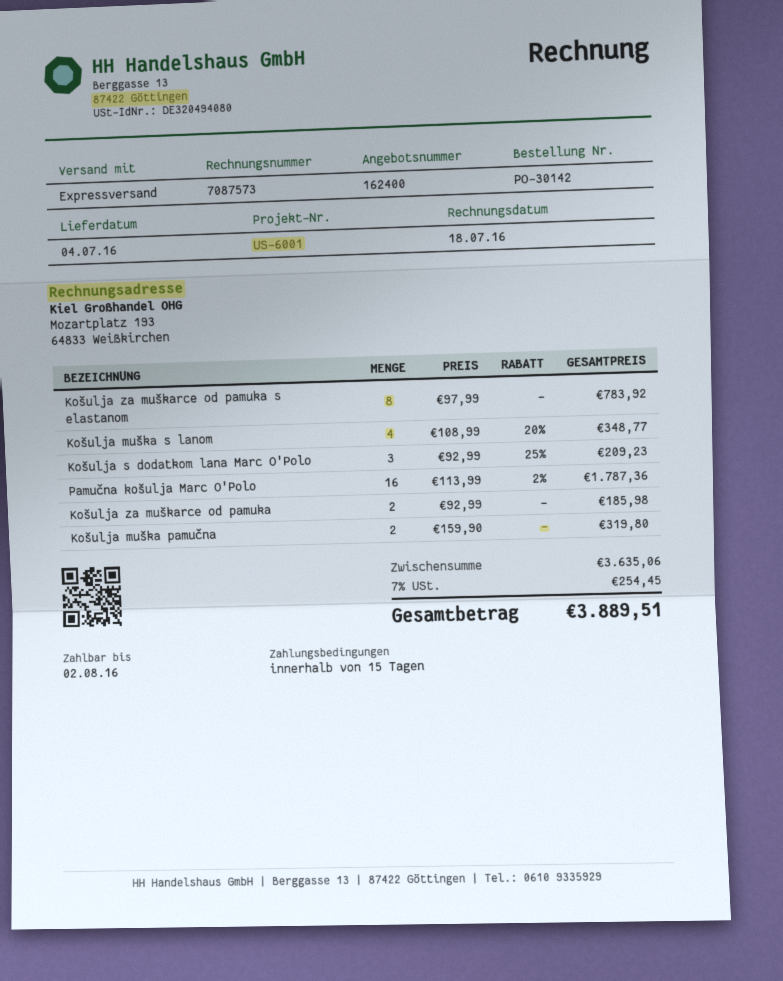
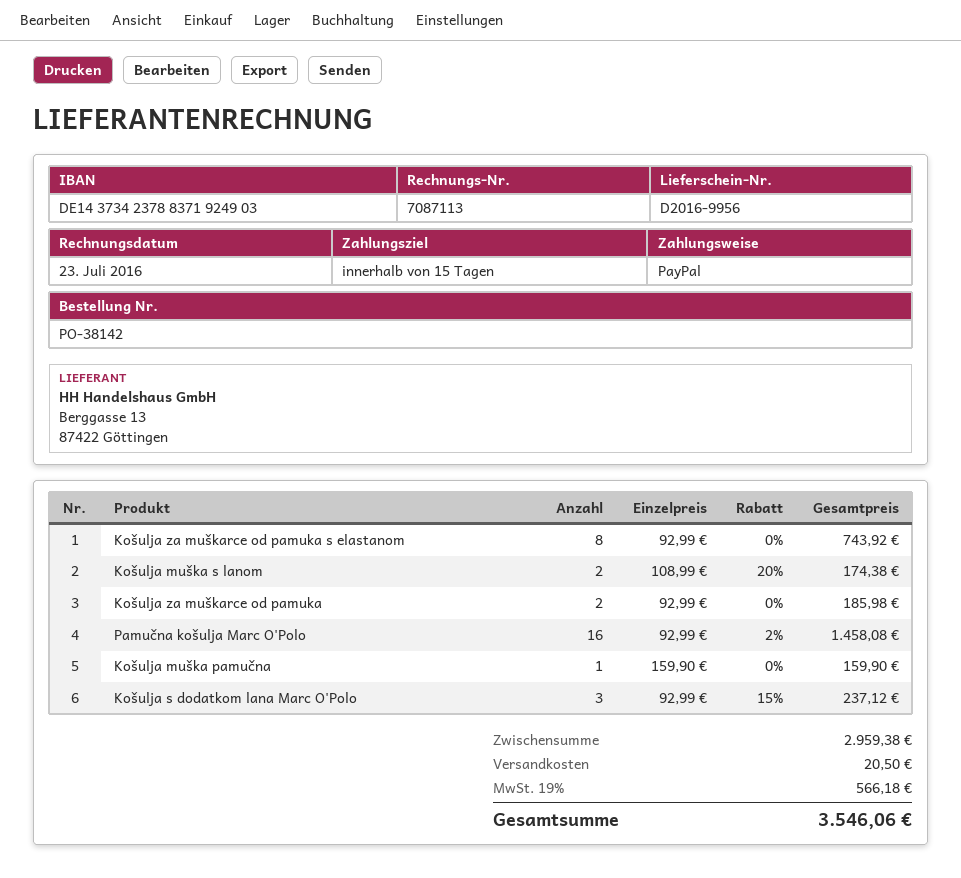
order number: PO-30142 -> PO-38142
invoice number: 7087573 -> 7087113
invoice date: 2016-07-18 -> 2016-07-23
Košulja za muškarce od pamuka s elastanom: 8 x 97.99 = 783.92 -> 8 x 92.99 = 743.92
Košulja muška s lanom: 4 x 108.99 - 20% = 348.77 -> 2 x 108.99 - 20% = 174.38
Košulja s dodatkom lana Marc O'Polo: 3 x 92.99 - 25% = 209.23 -> 3 x 92.99 - 15% = 237.12
Pamučna košulja Marc O'Polo: 16 x 113.99 - 2% = 1787.36 -> 16 x 92.99 - 2% = 1458.08
Košulja muška pamučna: 2 x 159.90 = 319.80 -> 1 x 159.90 = 159.90
subtotal: 3635.06 -> 2959.38
shipping: none -> 20.50
tax: 7% = 254.45 -> 19% = 566.18
total: 3889.51 -> 3546.06

